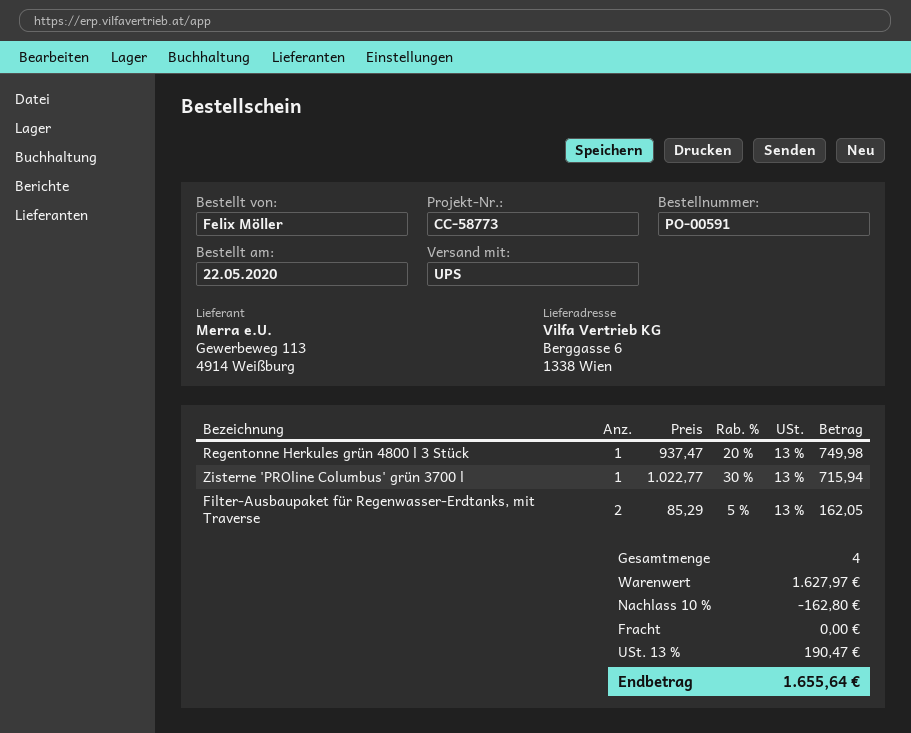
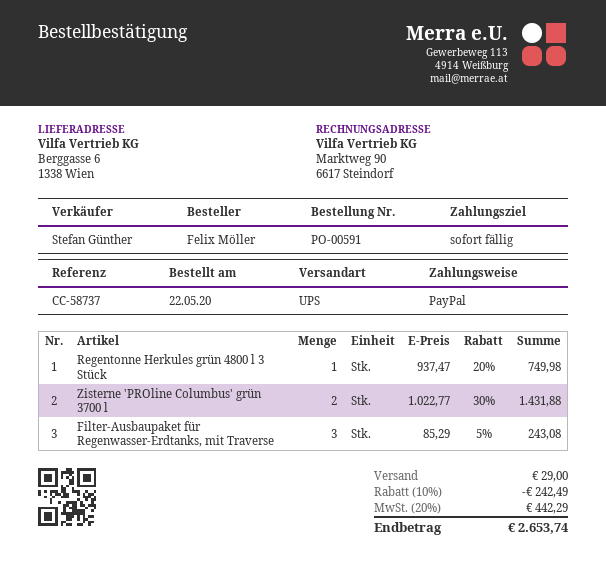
reference: CC-58773 -> CC-58737
Zisterne 'PROline Columbus' grün 3700 l: 1 x 1022.77 - 30% = 715.94 -> 2 x 1022.77 - 30% = 1431.88
Filter-Ausbaupaket für Regenwasser-Erdtanks, mit Traverse: 2 x 85.29 - 5% = 162.05 -> 3 x 85.29 - 5% = 243.08
discount: 10% = 162.80 -> 10% = 242.49
shipping: 0.00 -> 29.00
tax: 13% = 190.47 -> 20% = 442.29
total: 1655.64 -> 2653.74

